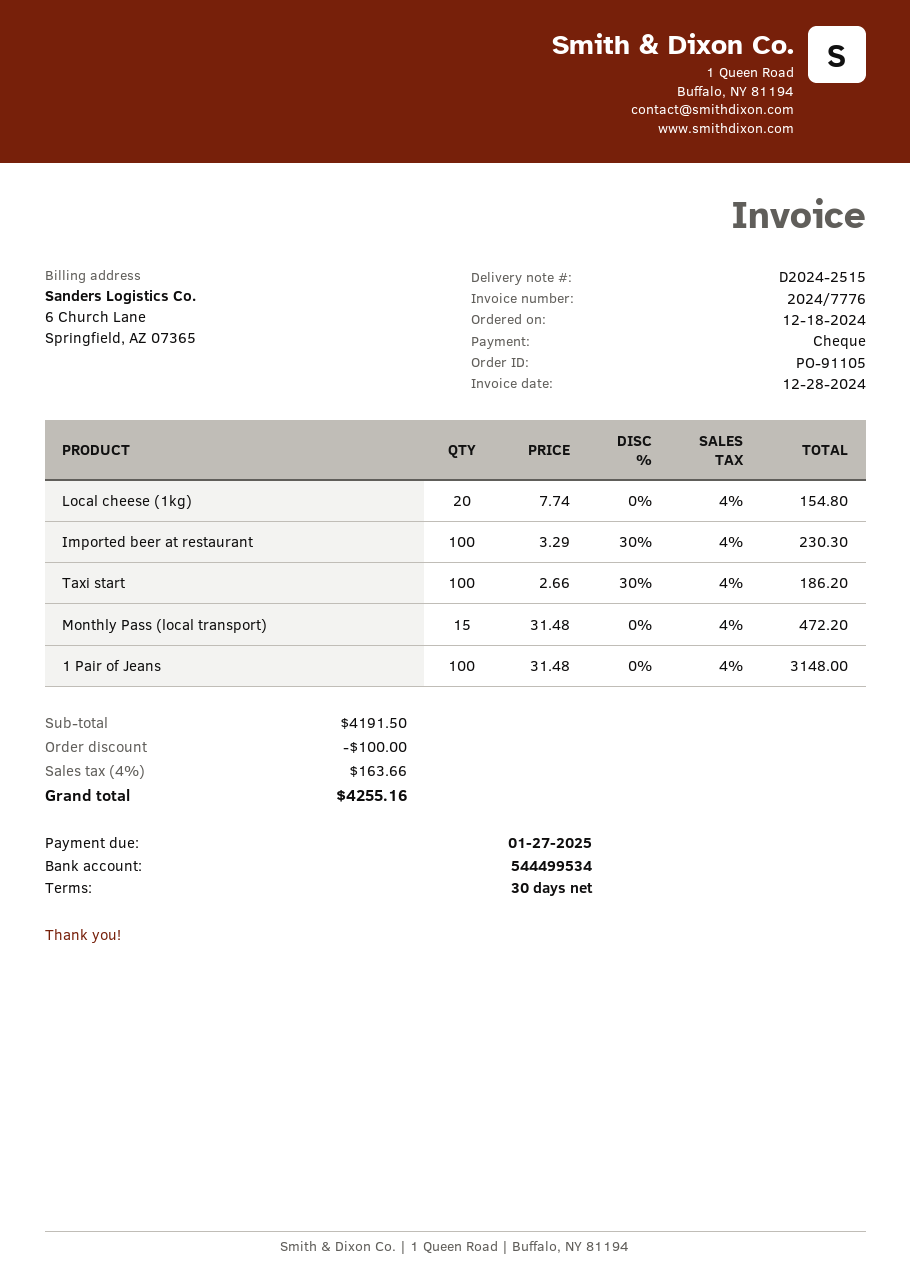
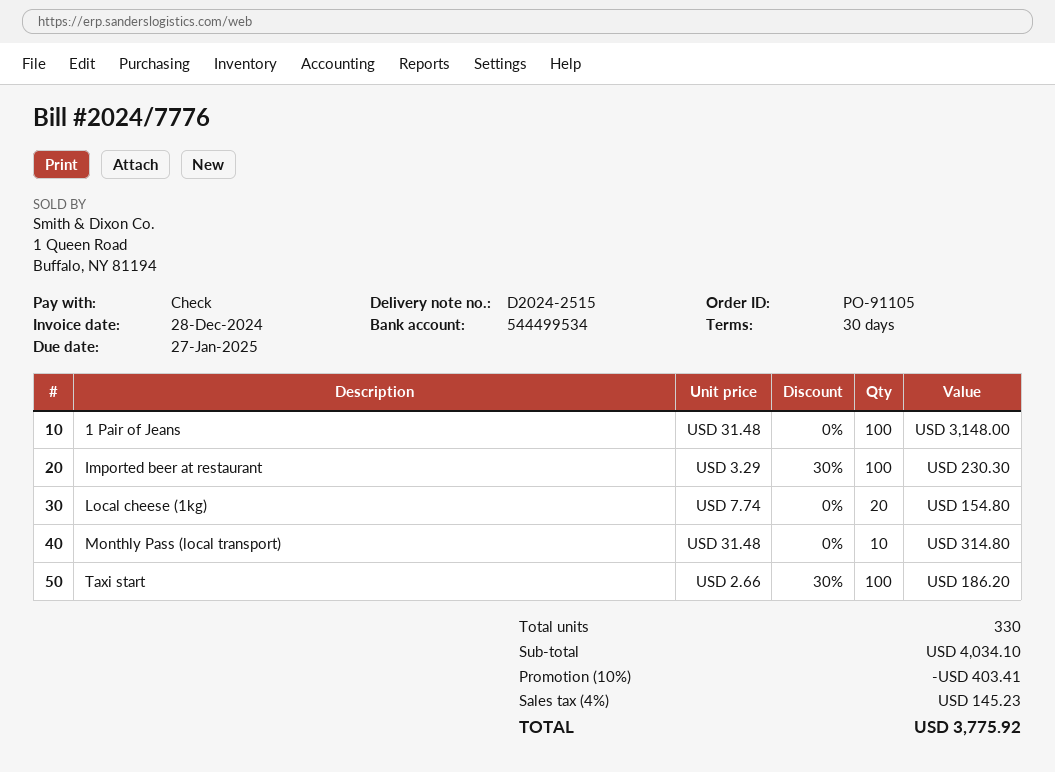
Monthly Pass (local transport): 15 x 31.48 = 472.20 -> 10 x 31.48 = 314.80
subtotal: 4191.50 -> 4034.10
discount: 100.00 -> 403.41
tax: 4% = 163.66 -> 4% = 145.23
total: 4255.16 -> 3775.92

